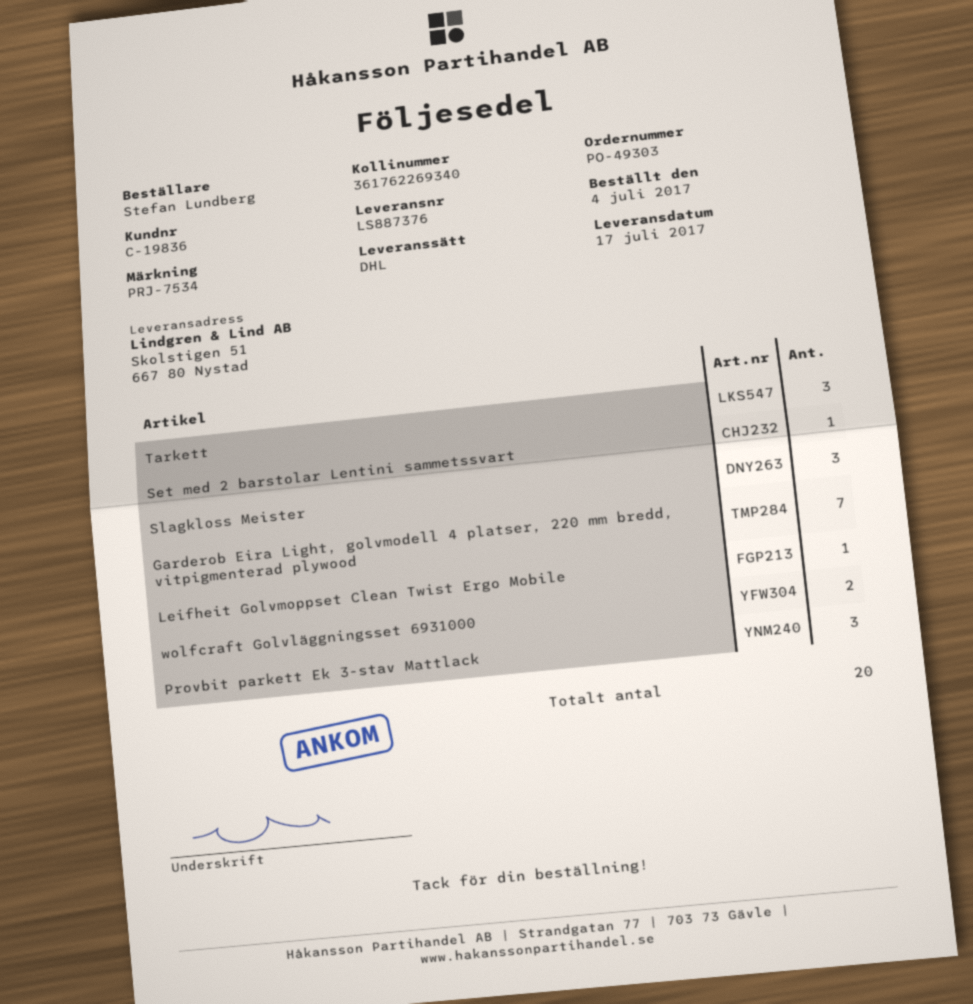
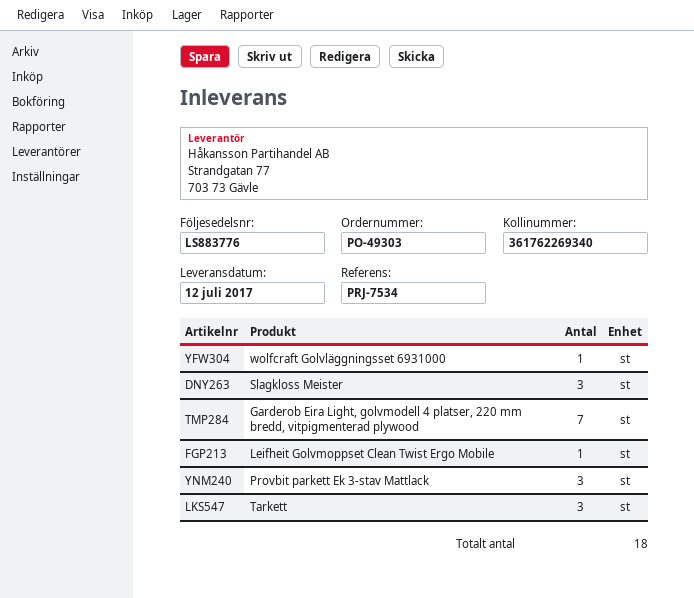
delivery note number: LS887376 -> LS883776
delivery date: 2017-07-17 -> 2017-07-12
Set med 2 barstolar Lentini sammetssvart: 1 -> none
wolfcraft Golvläggningsset 6931000: 2 -> 1
total quantity: 20 -> 18

